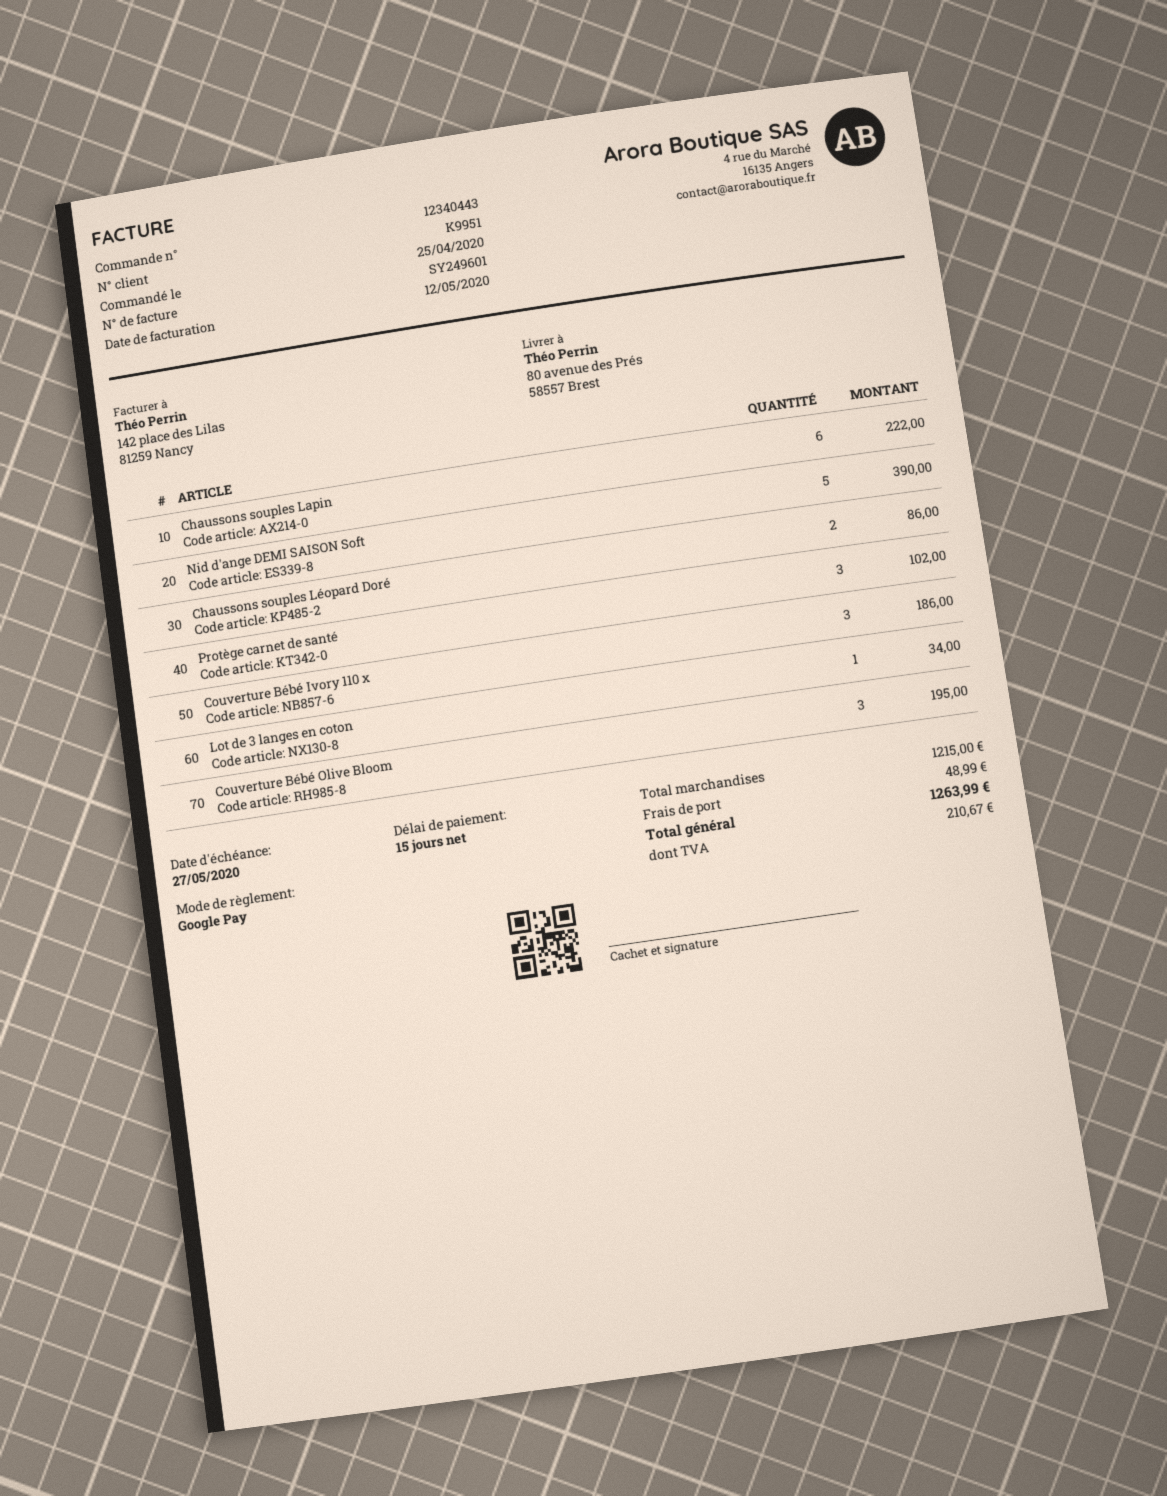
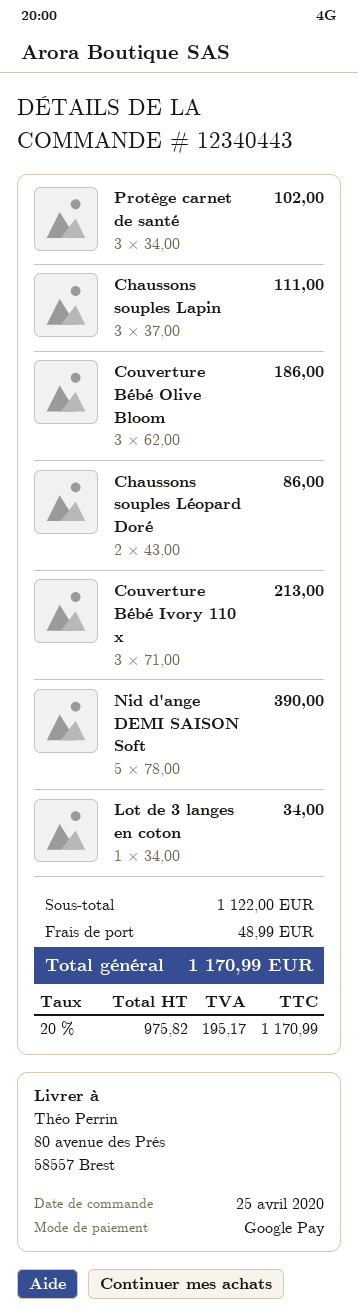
Chaussons souples Lapin: 6 for 222.00 -> 3 for 111.00
Couverture Bébé Ivory 110 x: 3 for 186.00 -> 3 for 213.00
Couverture Bébé Olive Bloom: 3 for 195.00 -> 3 for 186.00
subtotal: 1215.00 -> 1122.00
tax: 210.67 -> 195.17
total: 1263.99 -> 1170.99

